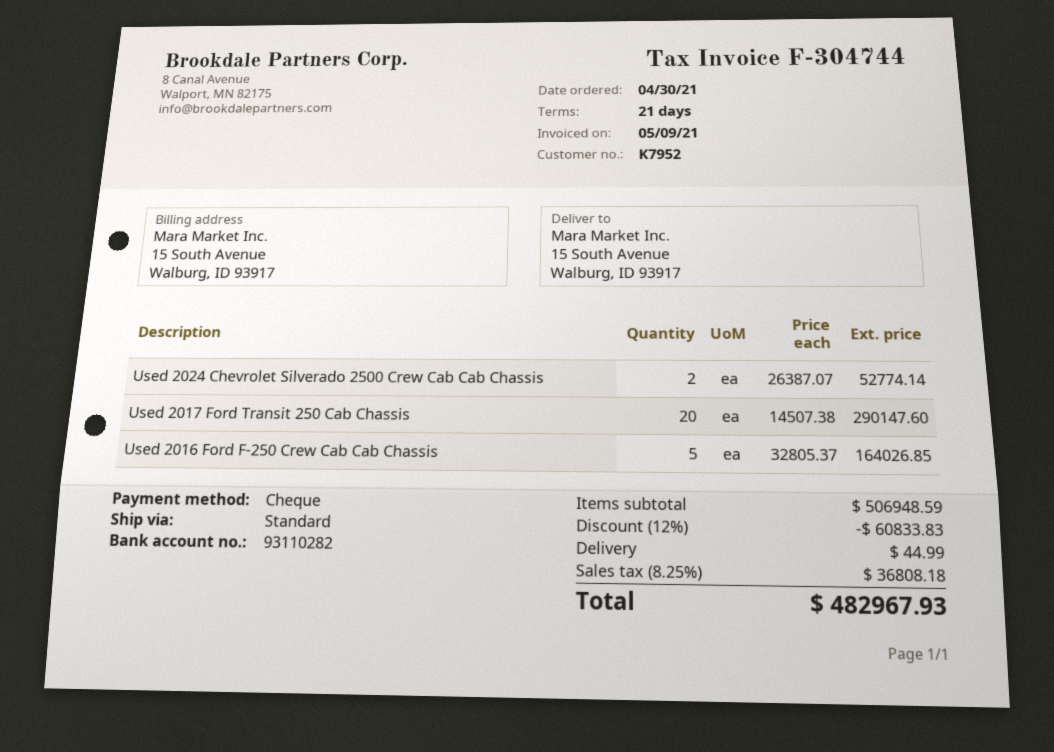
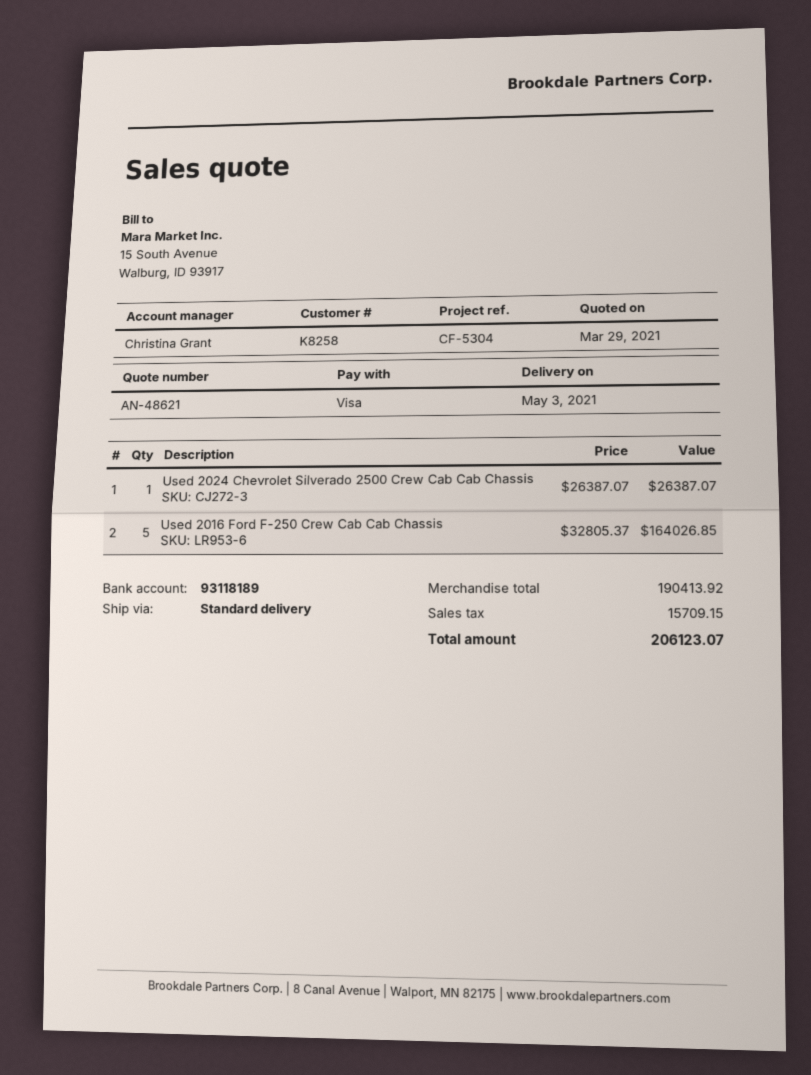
customer number: K7952 -> K8258
payment method: cheque -> Visa
bank account: 93110282 -> 93118189
Used 2024 Chevrolet Silverado 2500 Crew Cab Cab Chassis: 2 x 26387.07 = 52774.14 -> 1 x 26387.07 = 26387.07
Used 2017 Ford Transit 250 Cab Chassis: 20 x 14507.38 = 290147.60 -> none
subtotal: 506948.59 -> 190413.92
discount: 12% = 60833.83 -> none
shipping: 44.99 -> none
tax: 36808.18 -> 15709.15
total: 482967.93 -> 206123.07

